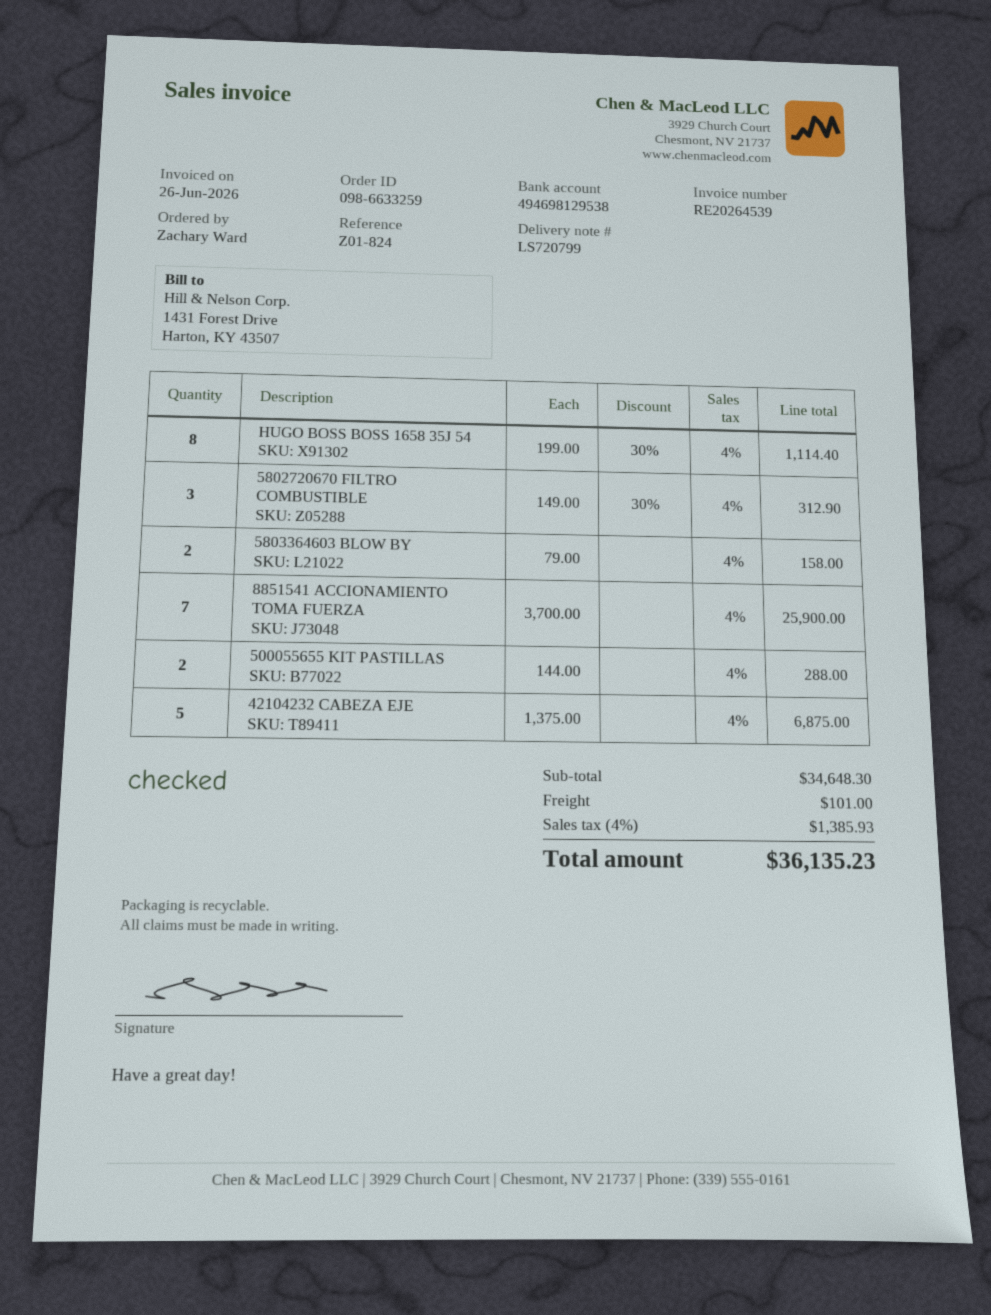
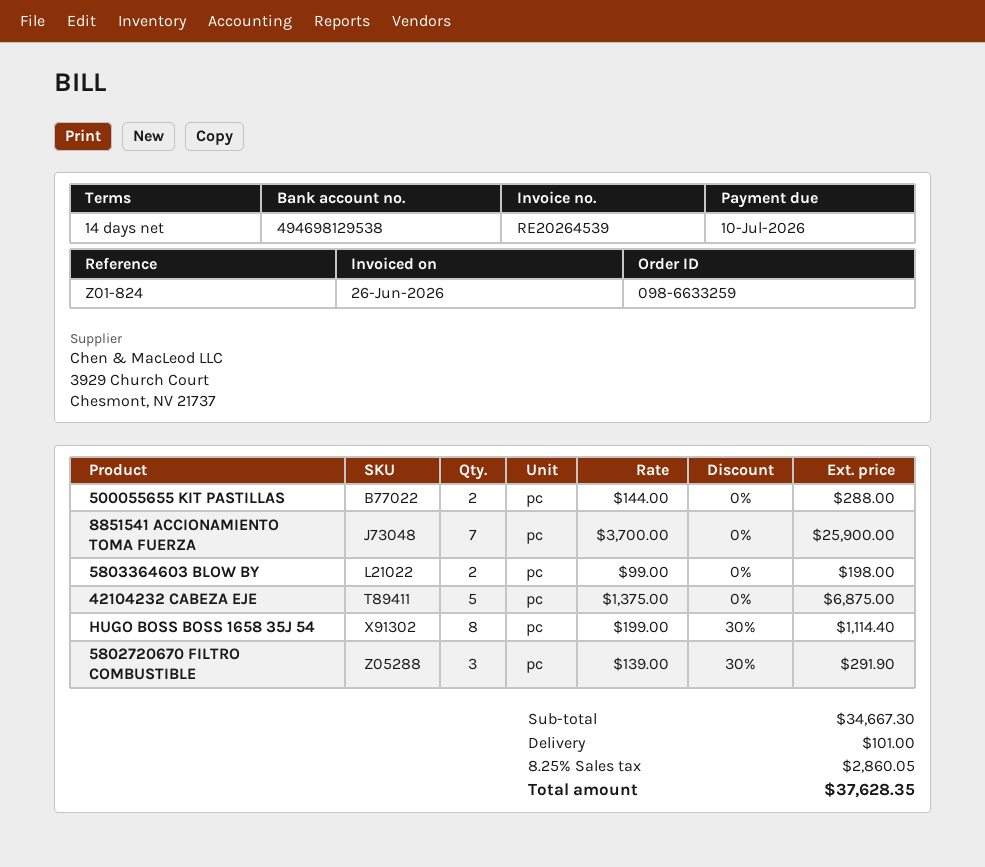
5802720670 FILTRO COMBUSTIBLE: 3 x 149.00 - 30% = 312.90 -> 3 x 139.00 - 30% = 291.90
5803364603 BLOW BY: 2 x 79.00 = 158.00 -> 2 x 99.00 = 198.00
subtotal: 34648.30 -> 34667.30
tax: 4% = 1385.93 -> 8.25% = 2860.05
total: 36135.23 -> 37628.35

